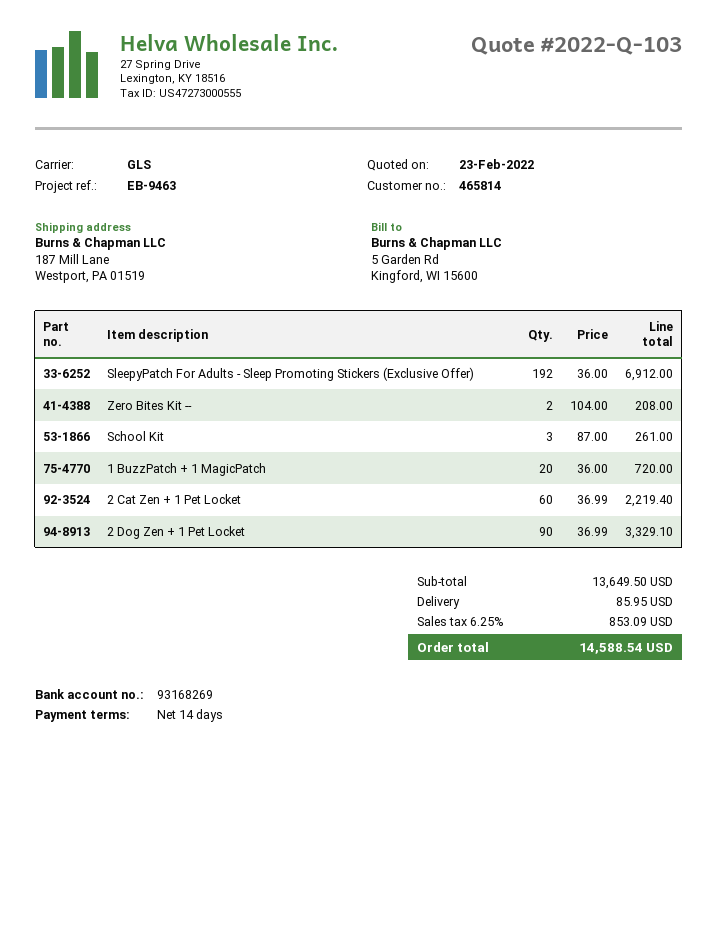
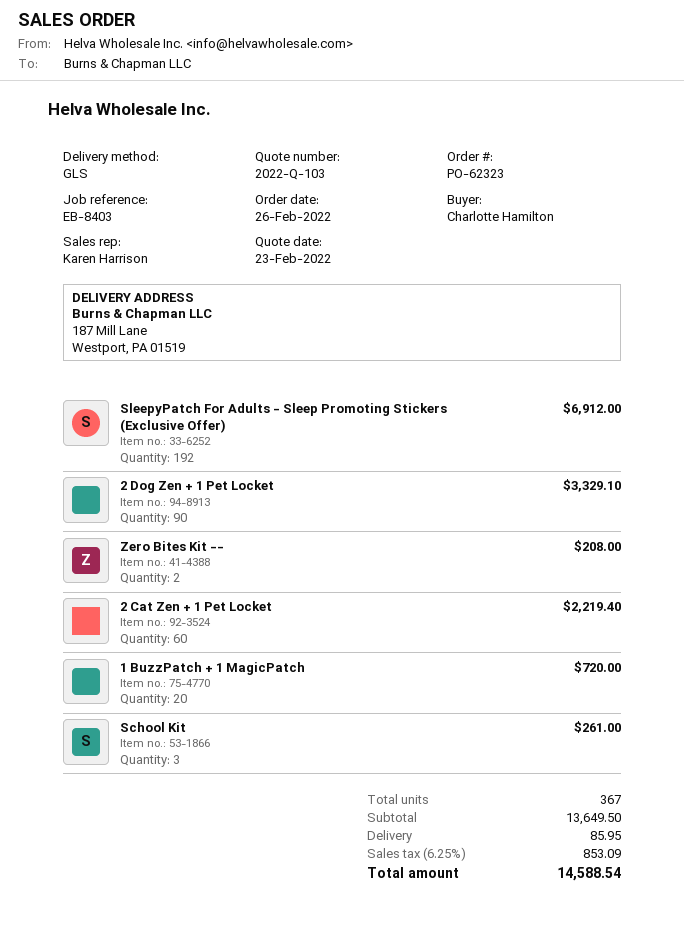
reference: EB-9463 -> EB-8403

